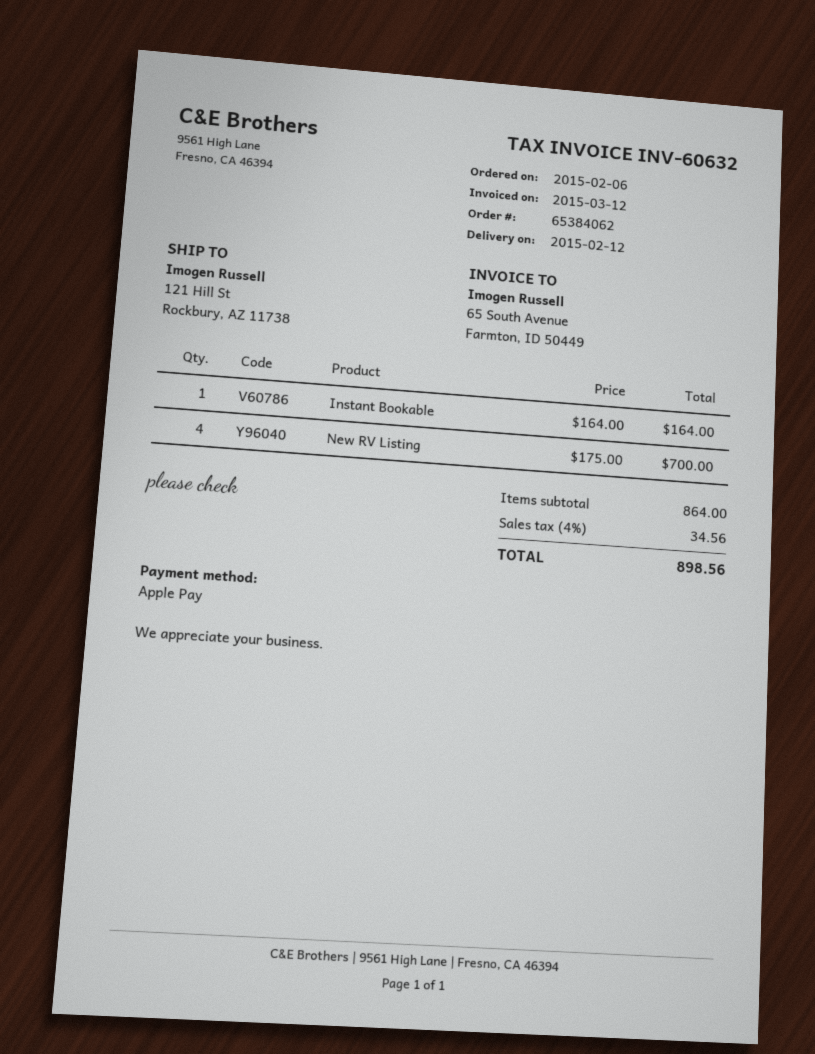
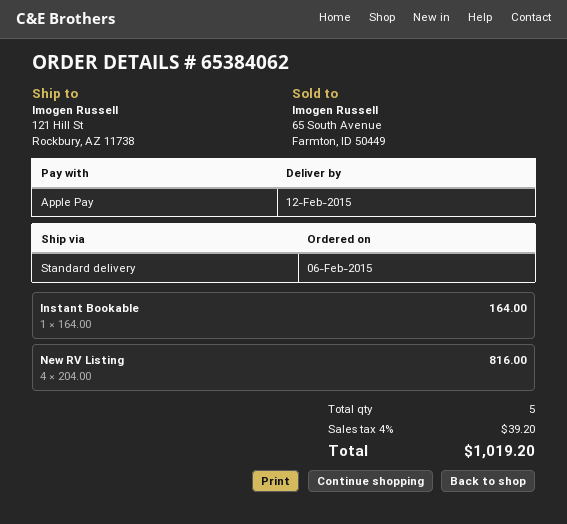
New RV Listing: 4 x 175.00 = 700.00 -> 4 x 204.00 = 816.00
tax: 4% = 34.56 -> 4% = 39.20
total: 898.56 -> 1019.20

